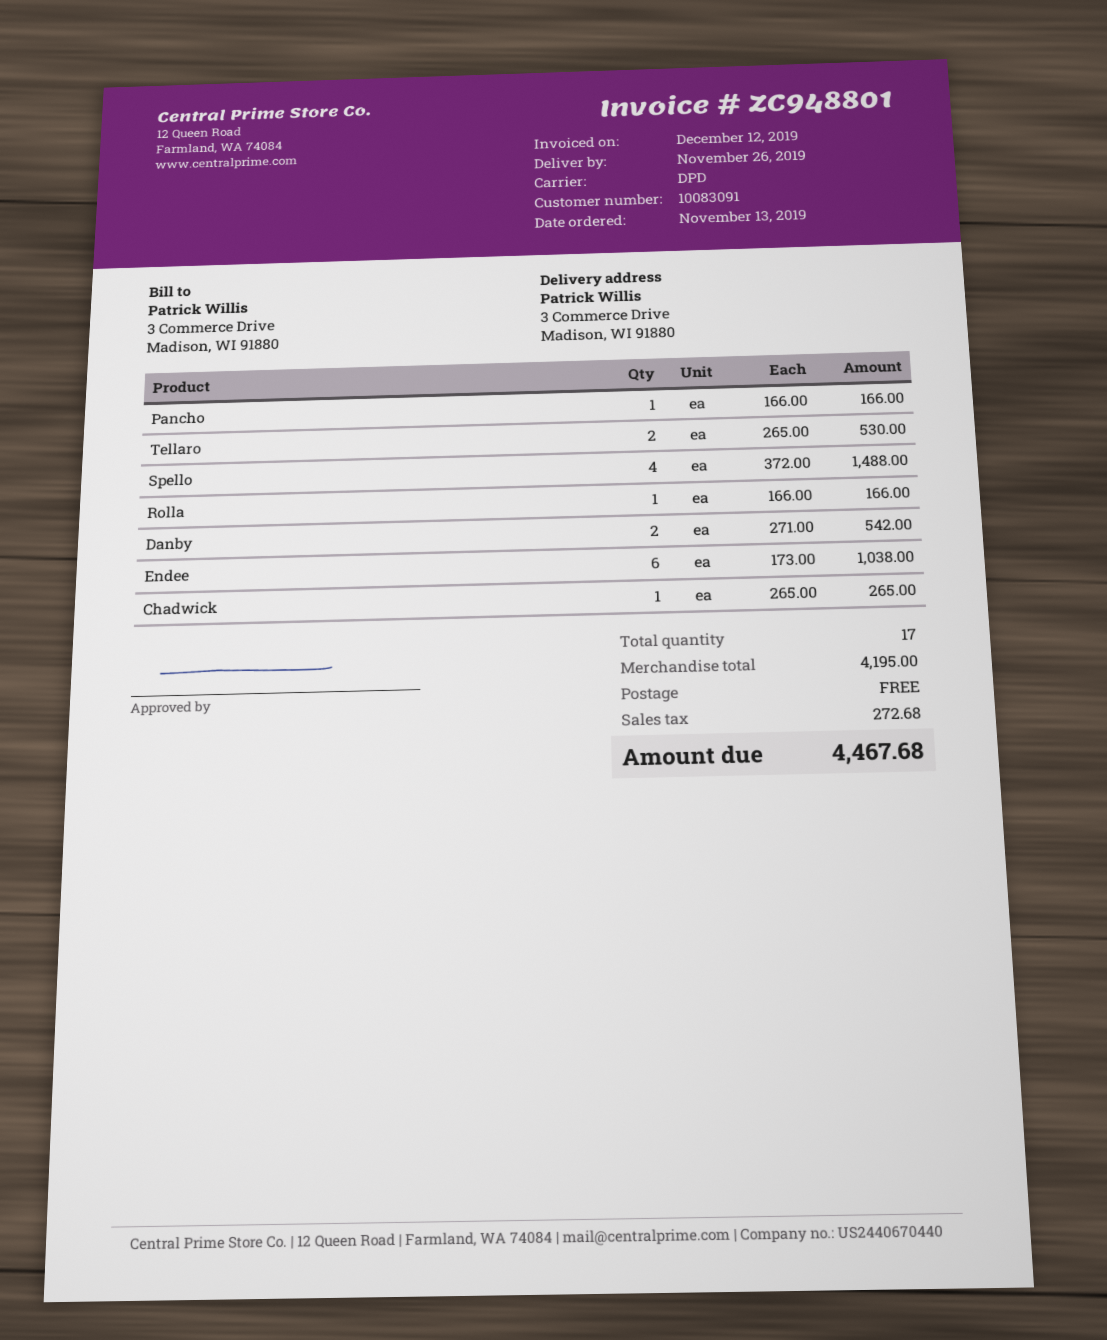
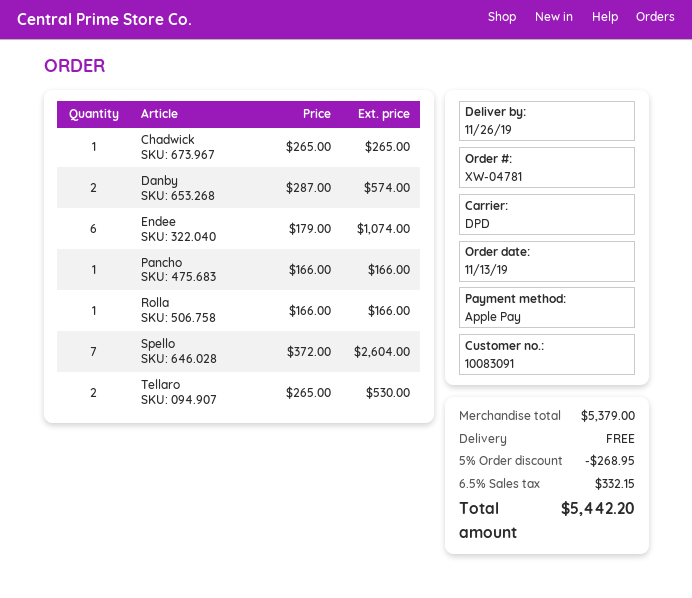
Spello: 4 x 372.00 = 1488.00 -> 7 x 372.00 = 2604.00
Danby: 2 x 271.00 = 542.00 -> 2 x 287.00 = 574.00
Endee: 6 x 173.00 = 1038.00 -> 6 x 179.00 = 1074.00
subtotal: 4195.00 -> 5379.00
discount: none -> 5% = 268.95
tax: 272.68 -> 332.15
total: 4467.68 -> 5442.20

